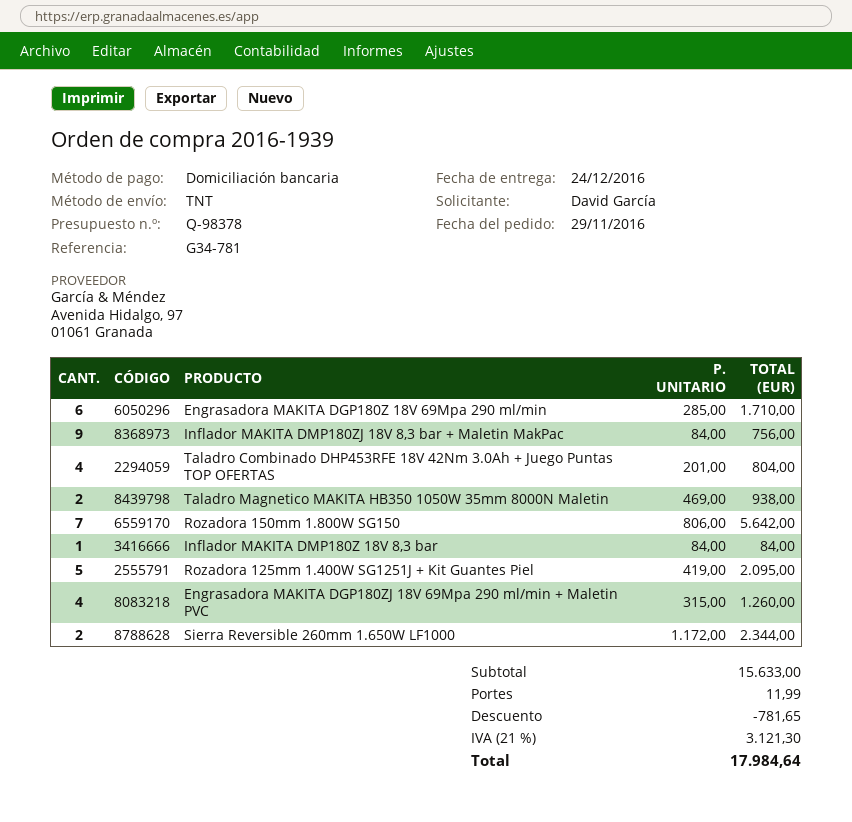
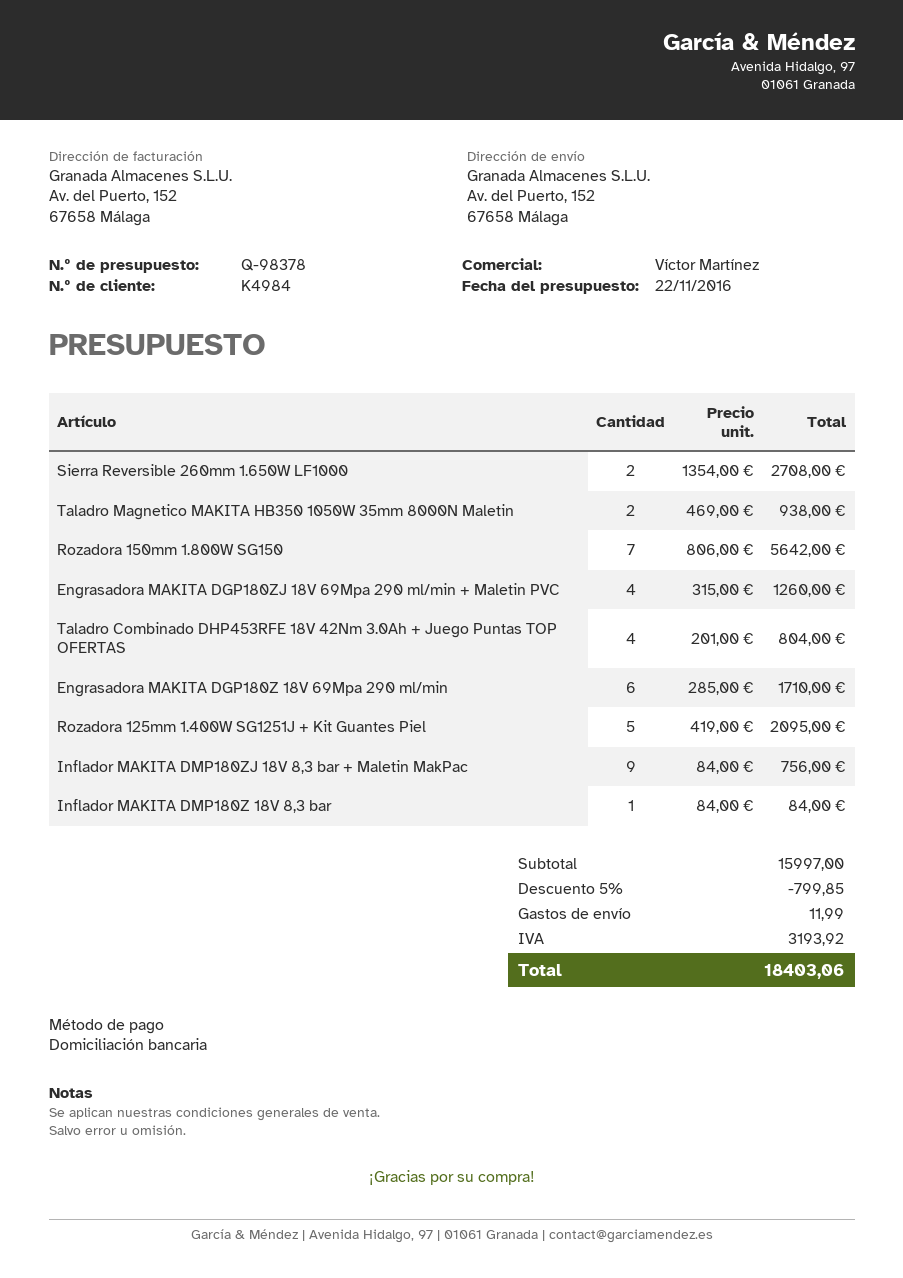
Sierra Reversible 260mm 1.650W LF1000: 2 x 1172.00 = 2344.00 -> 2 x 1354.00 = 2708.00
subtotal: 15633.00 -> 15997.00
discount: 781.65 -> 799.85
tax: 3121.30 -> 3193.92
total: 17984.64 -> 18403.06

